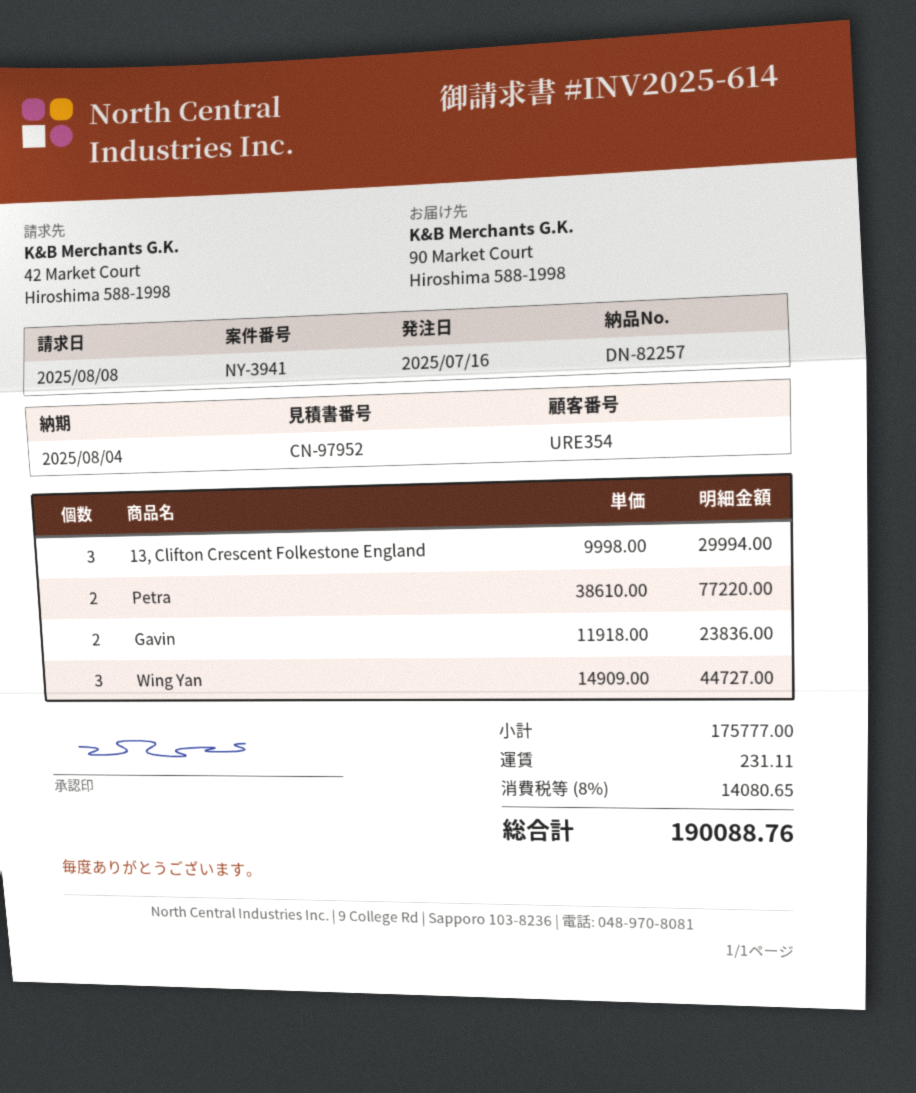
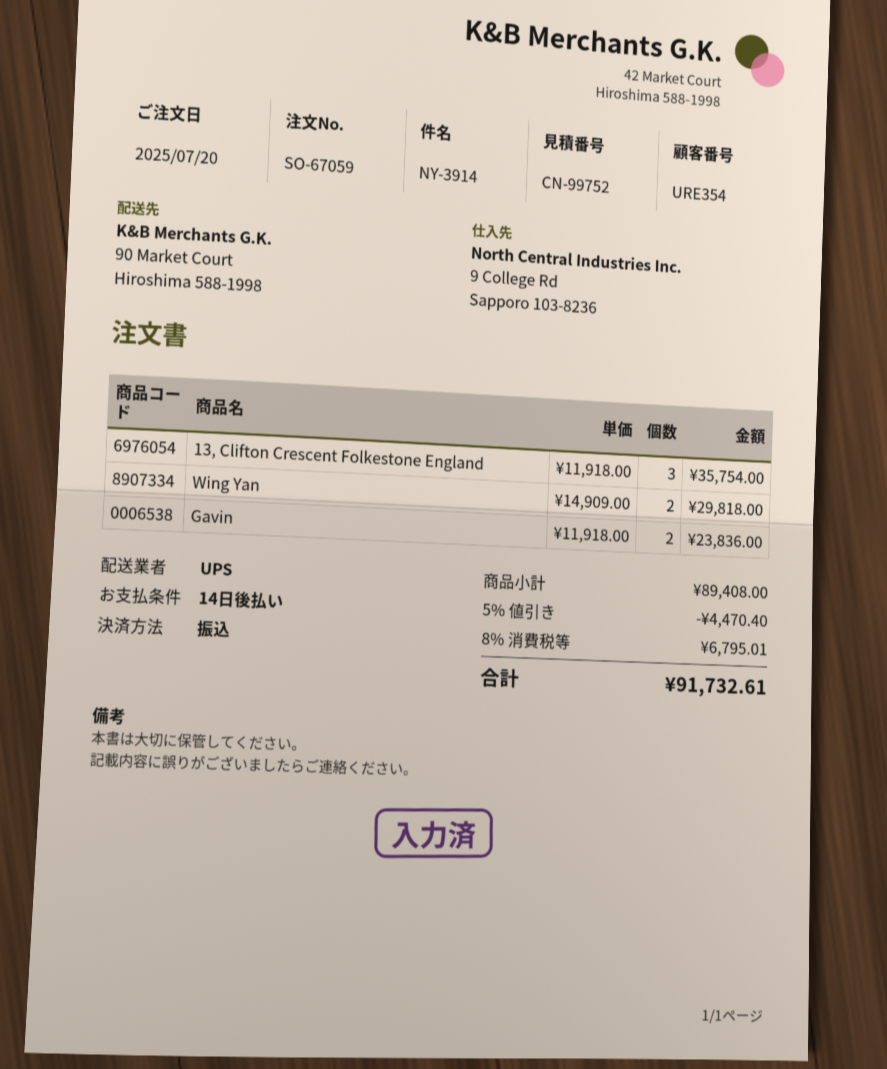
quote number: CN-97952 -> CN-99752
order date: 2025-07-16 -> 2025-07-20
reference: NY-3941 -> NY-3914
13, Clifton Crescent Folkestone England: 3 x 9998.00 = 29994.00 -> 3 x 11918.00 = 35754.00
Petra: 2 x 38610.00 = 77220.00 -> none
Wing Yan: 3 x 14909.00 = 44727.00 -> 2 x 14909.00 = 29818.00
subtotal: 175777.00 -> 89408.00
discount: none -> 5% = 4470.40
shipping: 231.11 -> none
tax: 8% = 14080.65 -> 8% = 6795.01
total: 190088.76 -> 91732.61

